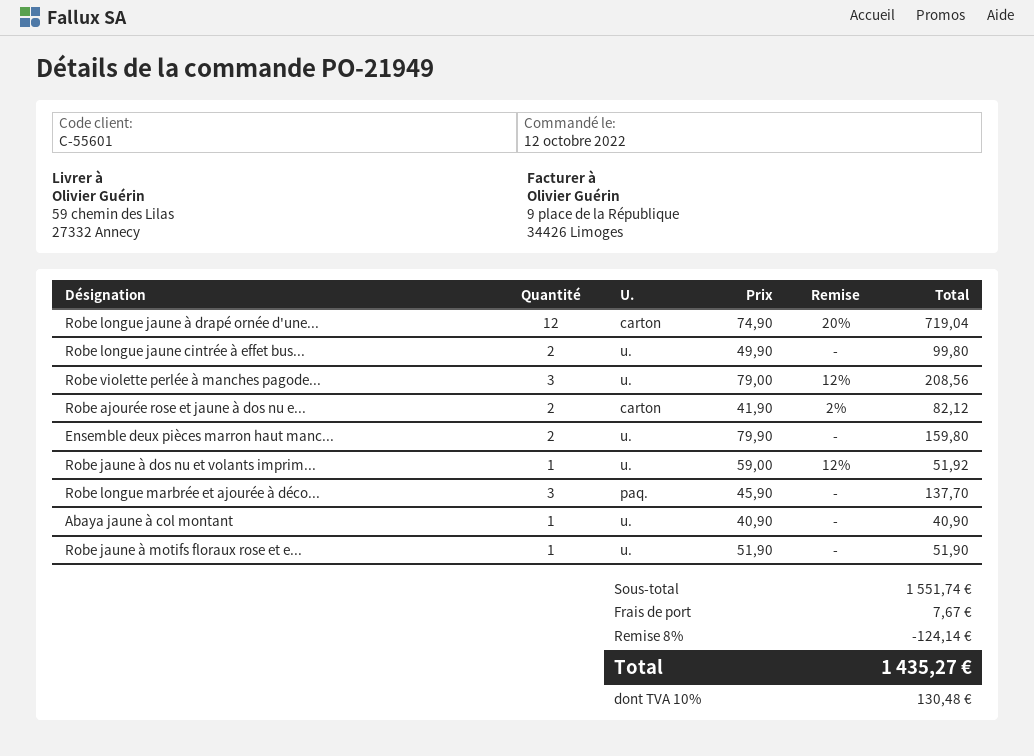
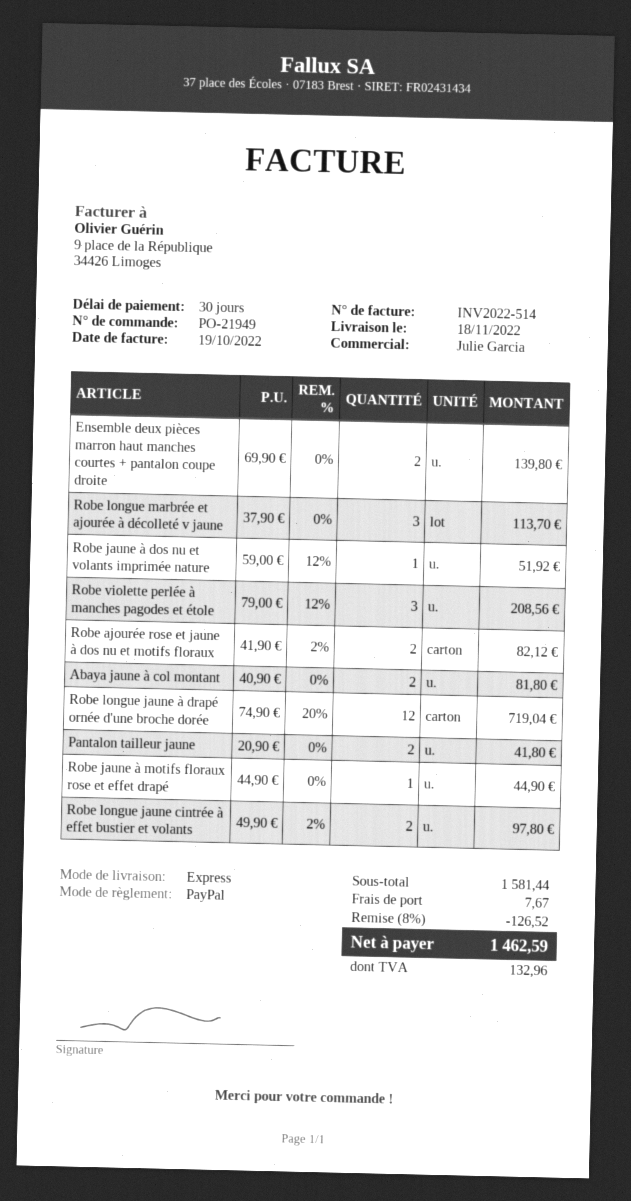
Robe longue jaune cintrée à effet bus...: 2 x 49.90 = 99.80 -> 2 x 49.90 - 2% = 97.80
Ensemble deux pièces marron haut manc...: 2 x 79.90 = 159.80 -> 2 x 69.90 = 139.80
Robe longue marbrée et ajourée à déco...: 3 x 45.90 = 137.70 -> 3 x 37.90 = 113.70
Abaya jaune à col montant: 1 x 40.90 = 40.90 -> 2 x 40.90 = 81.80
Robe jaune à motifs floraux rose et e...: 1 x 51.90 = 51.90 -> 1 x 44.90 = 44.90
Pantalon tailleur jaune: none -> 2 x 20.90 = 41.80
subtotal: 1551.74 -> 1581.44
discount: 8% = 124.14 -> 8% = 126.52
tax: 130.48 -> 132.96
total: 1435.27 -> 1462.59

